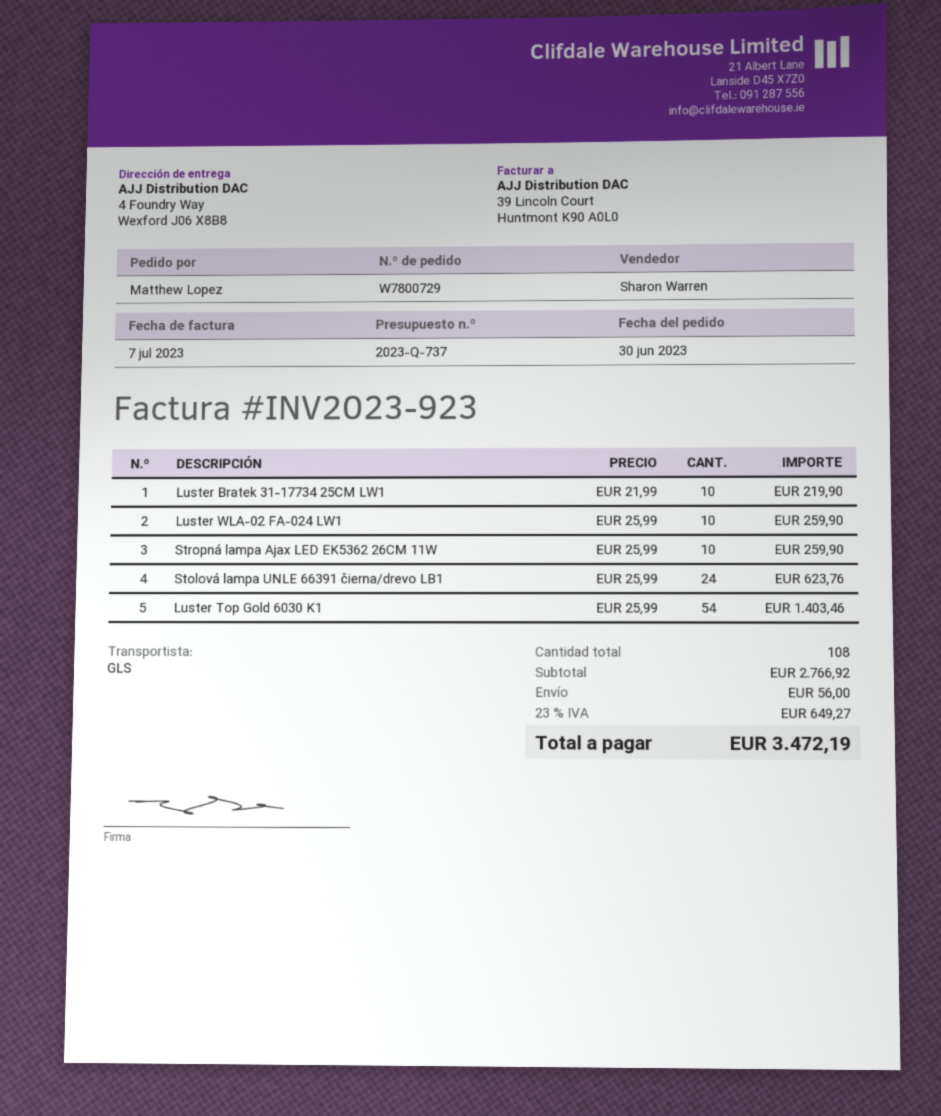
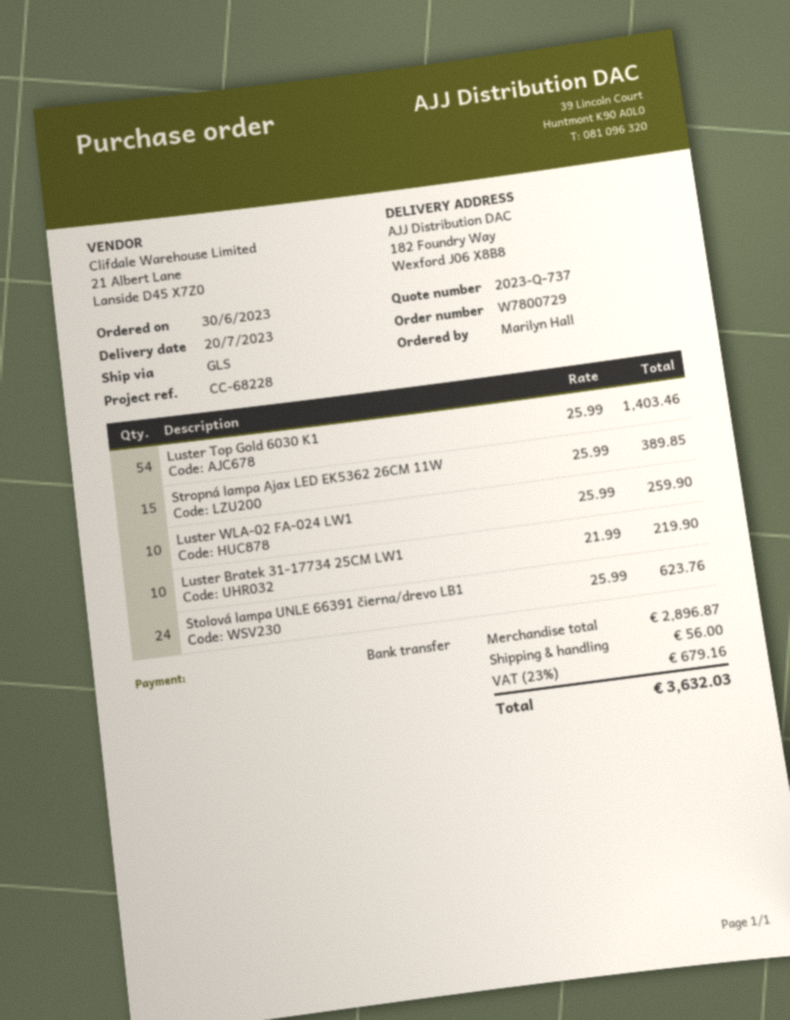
ordered by: Matthew Lopez -> Marilyn Hall
ship to: 4 Foundry Way, Wexford J06 X8B8 -> 182 Foundry Way, Wexford J06 X8B8
Stropná lampa Ajax LED EK5362 26CM 11W: 10 x 25.99 = 259.90 -> 15 x 25.99 = 389.85
subtotal: 2766.92 -> 2896.87
tax: 23% = 649.27 -> 23% = 679.16
total: 3472.19 -> 3632.03

